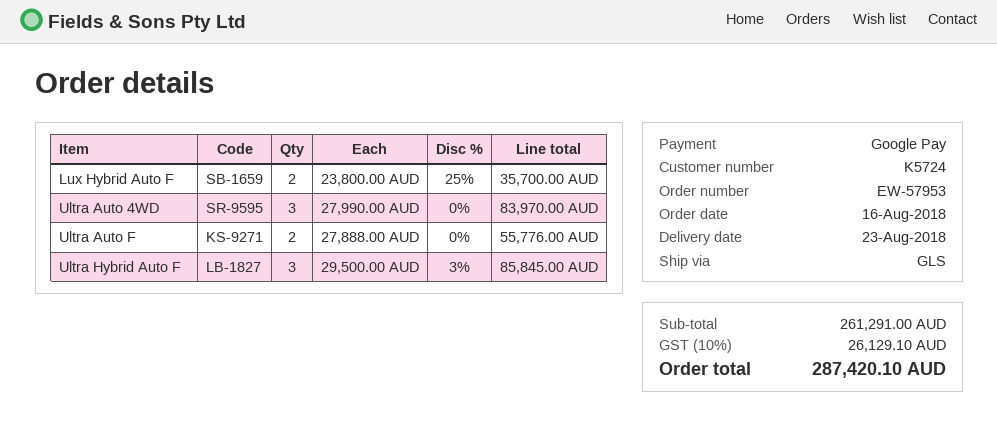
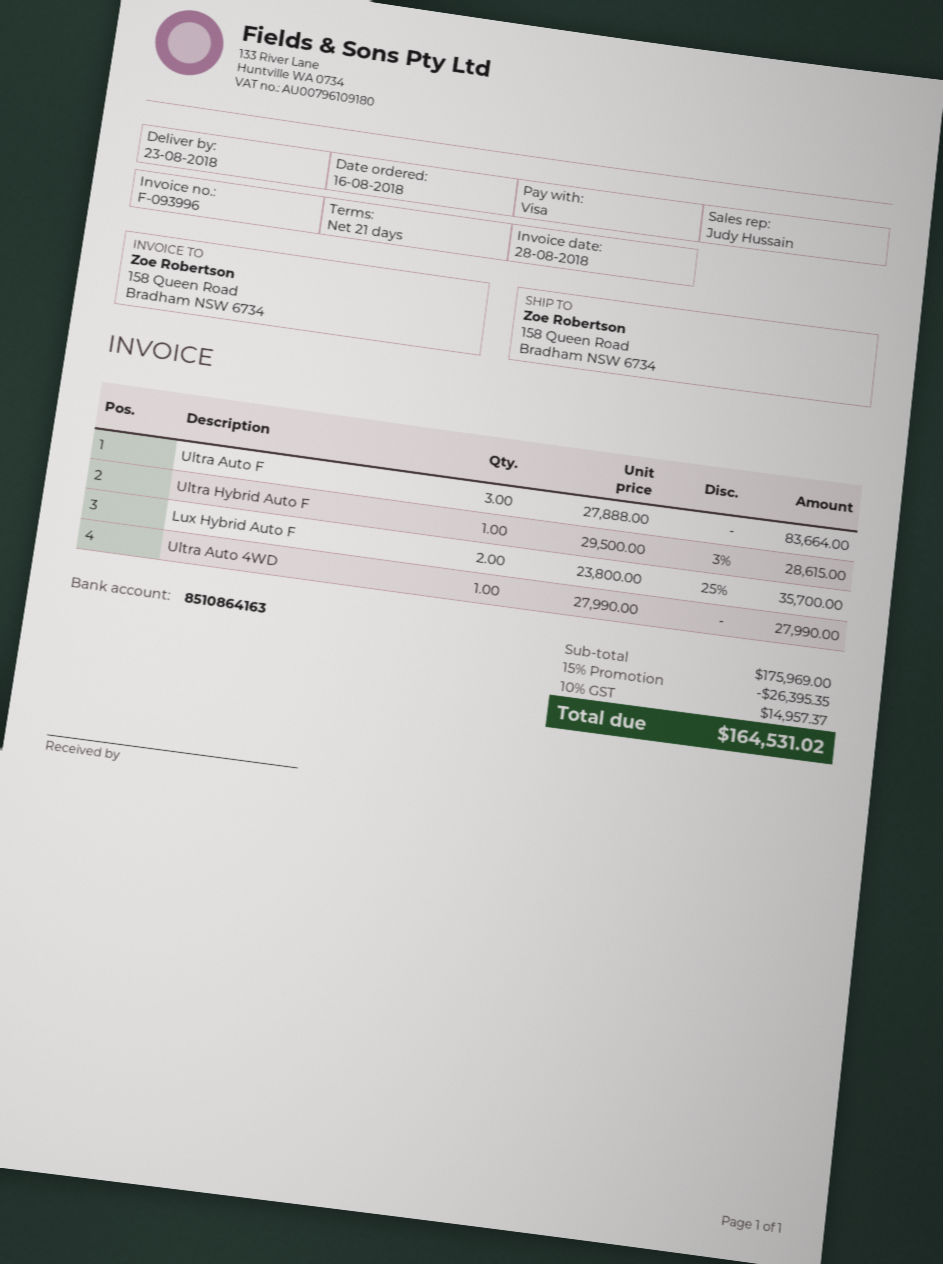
payment method: Google Pay -> Visa
Ultra Auto 4WD: 3 x 27990.00 = 83970.00 -> 1 x 27990.00 = 27990.00
Ultra Auto F: 2 x 27888.00 = 55776.00 -> 3 x 27888.00 = 83664.00
Ultra Hybrid Auto F: 3 x 29500.00 - 3% = 85845.00 -> 1 x 29500.00 - 3% = 28615.00
subtotal: 261291.00 -> 175969.00
discount: none -> 15% = 26395.35
tax: 10% = 26129.10 -> 10% = 14957.37
total: 287420.10 -> 164531.02

